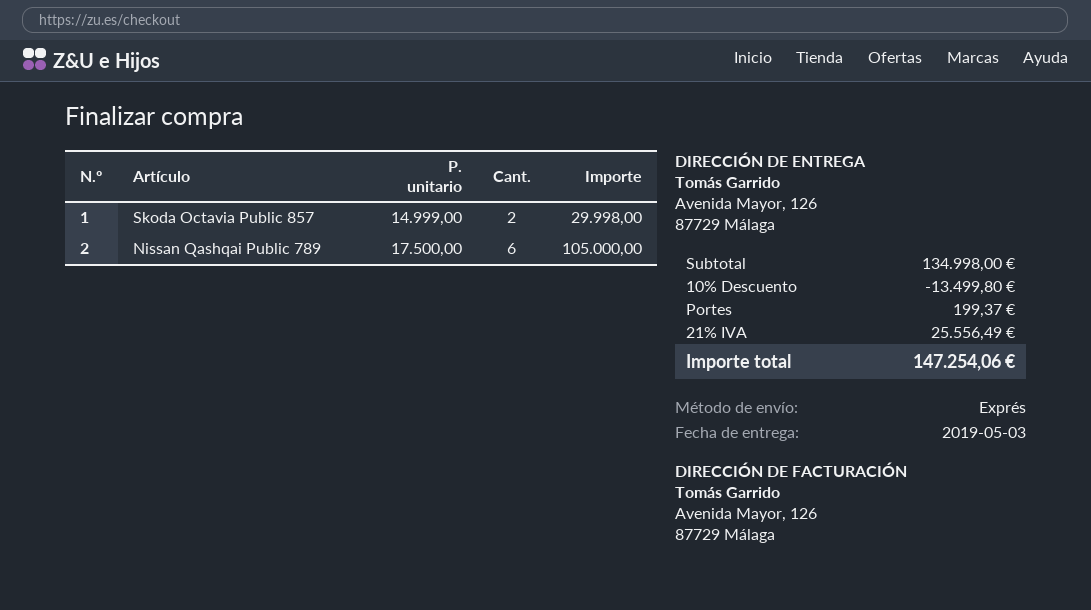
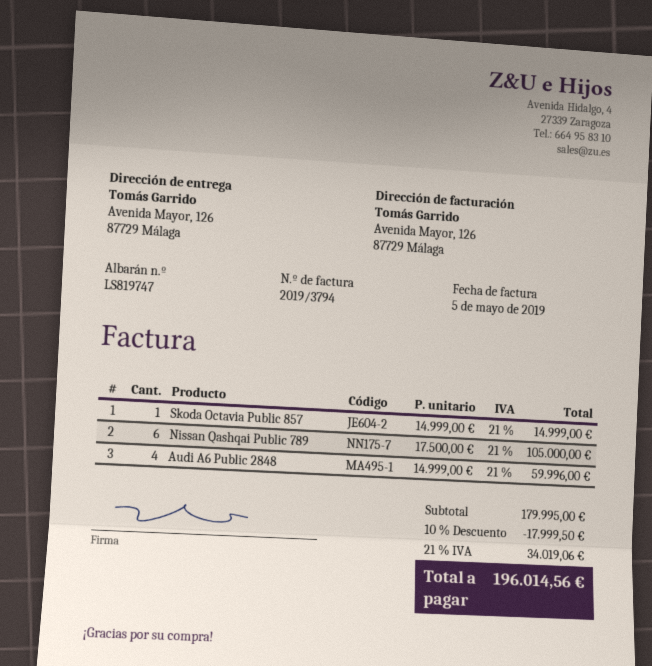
Skoda Octavia Public 857: 2 x 14999.00 = 29998.00 -> 1 x 14999.00 = 14999.00
Audi A6 Public 2848: none -> 4 x 14999.00 = 59996.00
subtotal: 134998.00 -> 179995.00
discount: 10% = 13499.80 -> 10% = 17999.50
shipping: 199.37 -> none
tax: 21% = 25556.49 -> 21% = 34019.06
total: 147254.06 -> 196014.56

